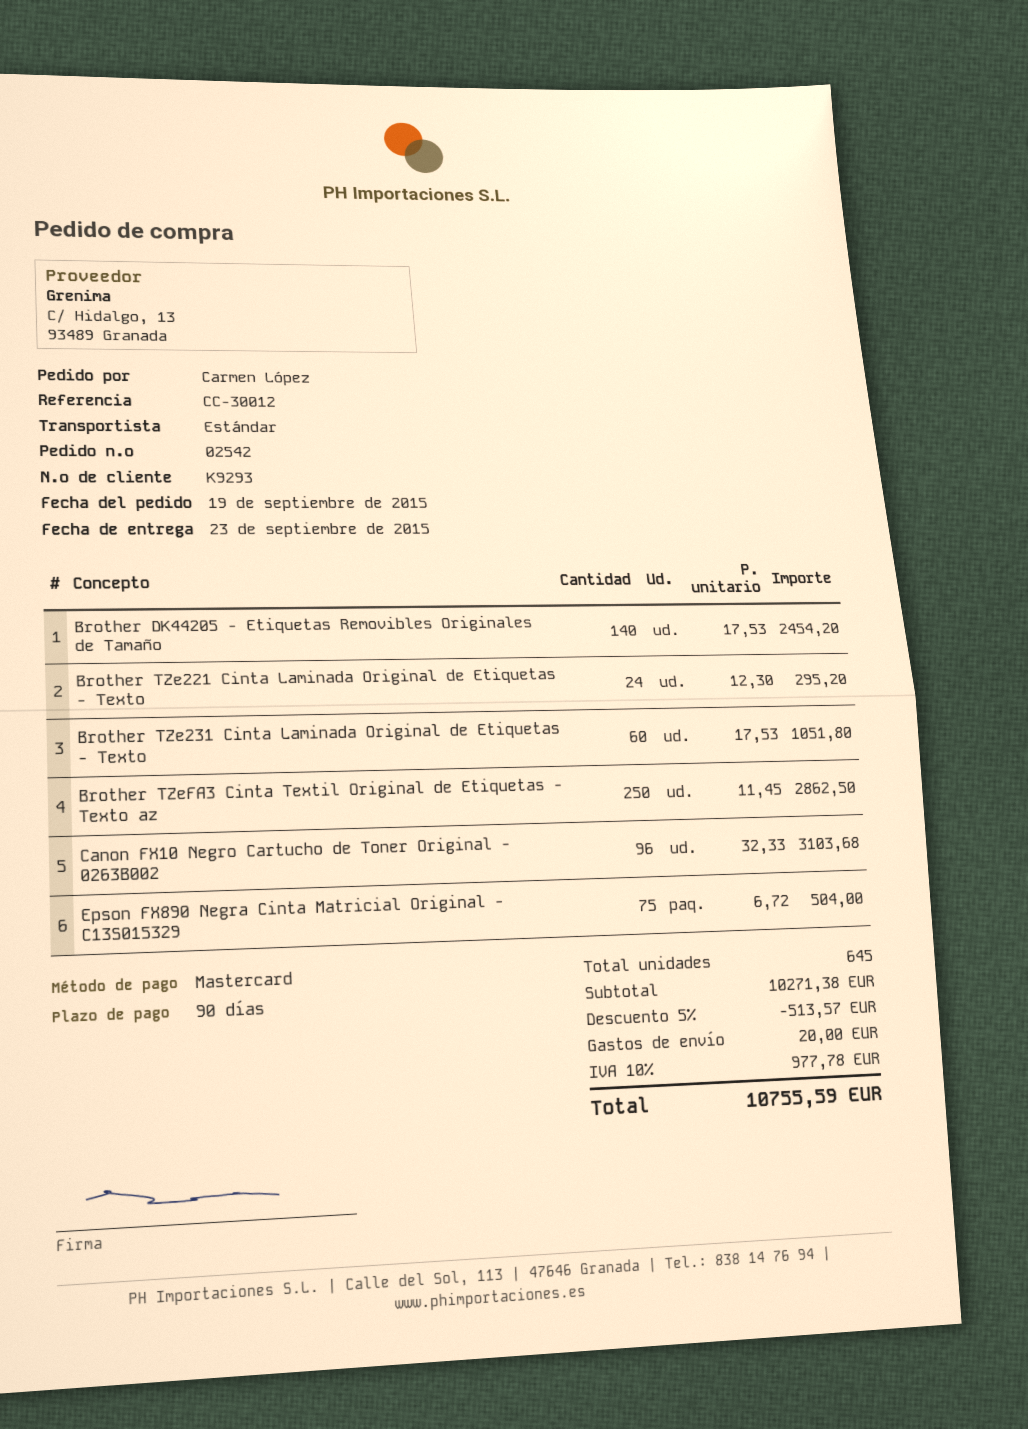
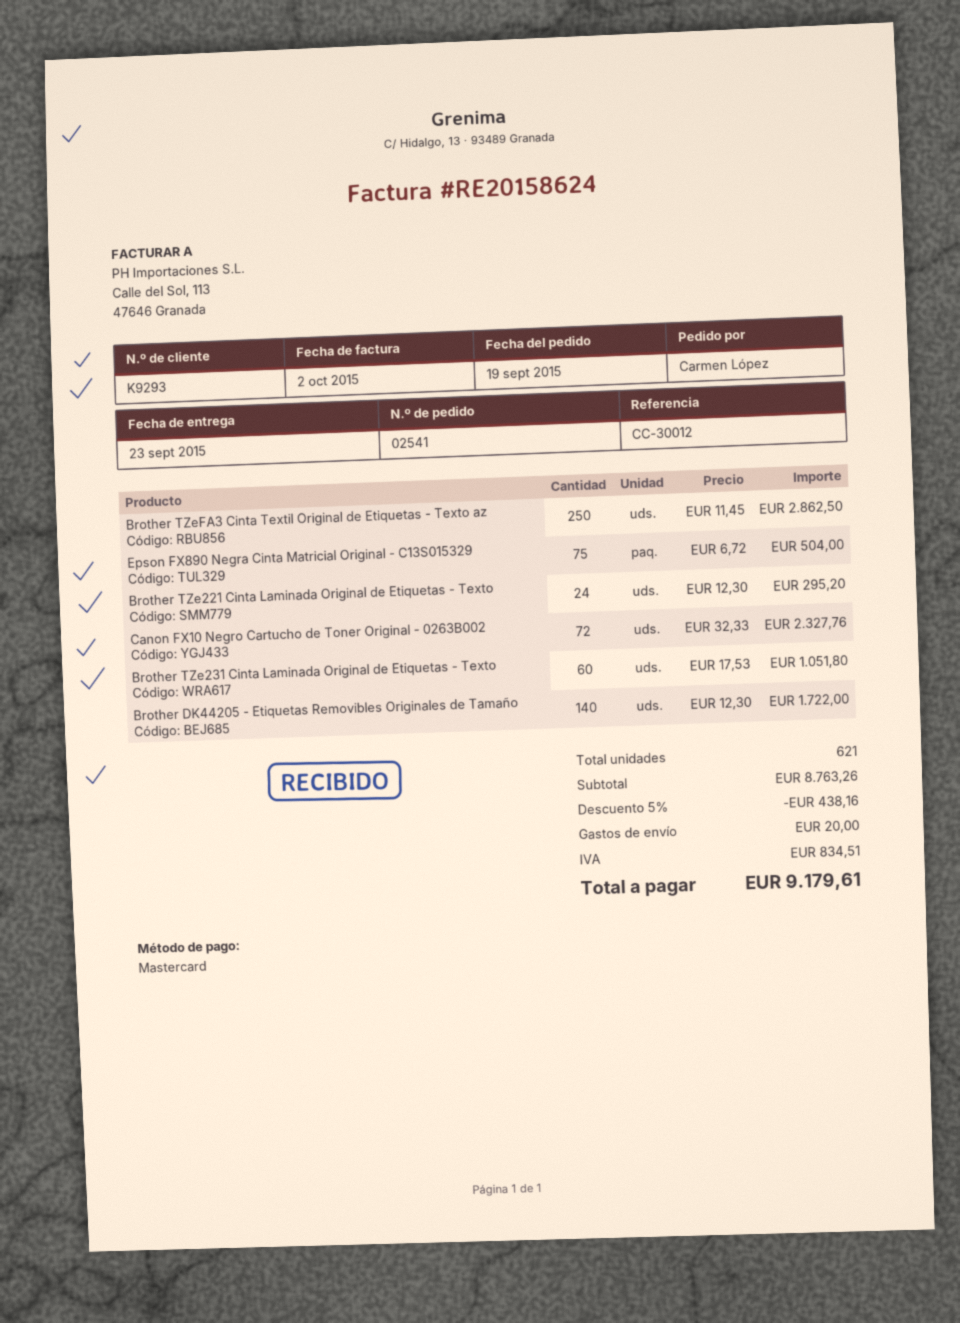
order number: 02542 -> 02541
Brother DK44205 - Etiquetas Removibles Originales de Tamaño: 140 x 17.53 = 2454.20 -> 140 x 12.30 = 1722.00
Canon FX10 Negro Cartucho de Toner Original - 0263B002: 96 x 32.33 = 3103.68 -> 72 x 32.33 = 2327.76
total quantity: 645 -> 621
subtotal: 10271.38 -> 8763.26
discount: 5% = 513.57 -> 5% = 438.16
tax: 977.78 -> 834.51
total: 10755.59 -> 9179.61

